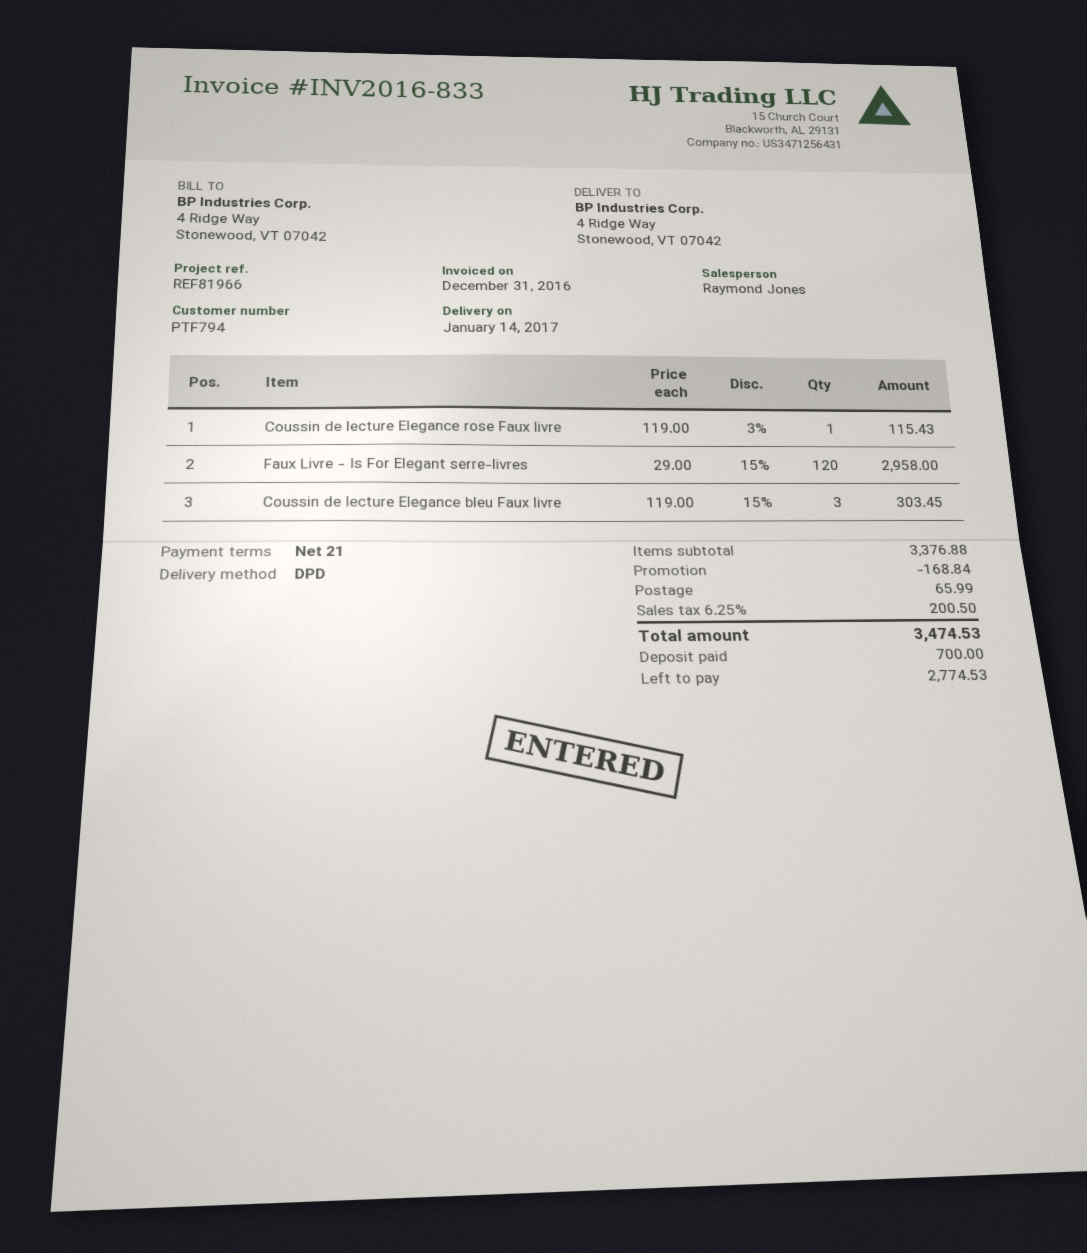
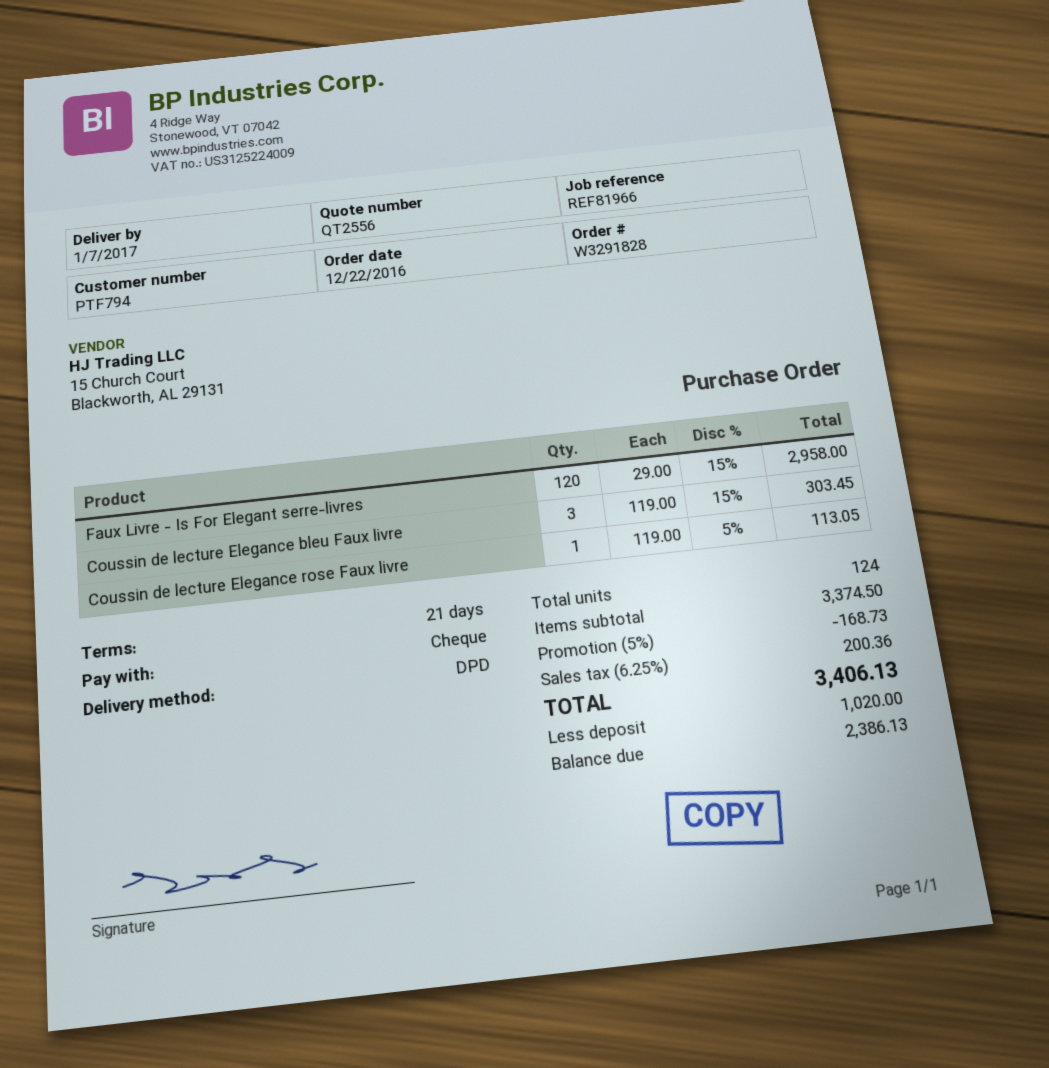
delivery date: 2017-01-14 -> 2017-01-07
Coussin de lecture Elegance rose Faux livre: 1 x 119.00 - 3% = 115.43 -> 1 x 119.00 - 5% = 113.05
subtotal: 3376.88 -> 3374.50
discount: 168.84 -> 168.73
shipping: 65.99 -> none
tax: 6.25% = 200.50 -> 6.25% = 200.36
total: 3474.53 -> 3406.13
deposit: 700.00 -> 1020.00
balance: 2774.53 -> 2386.13

